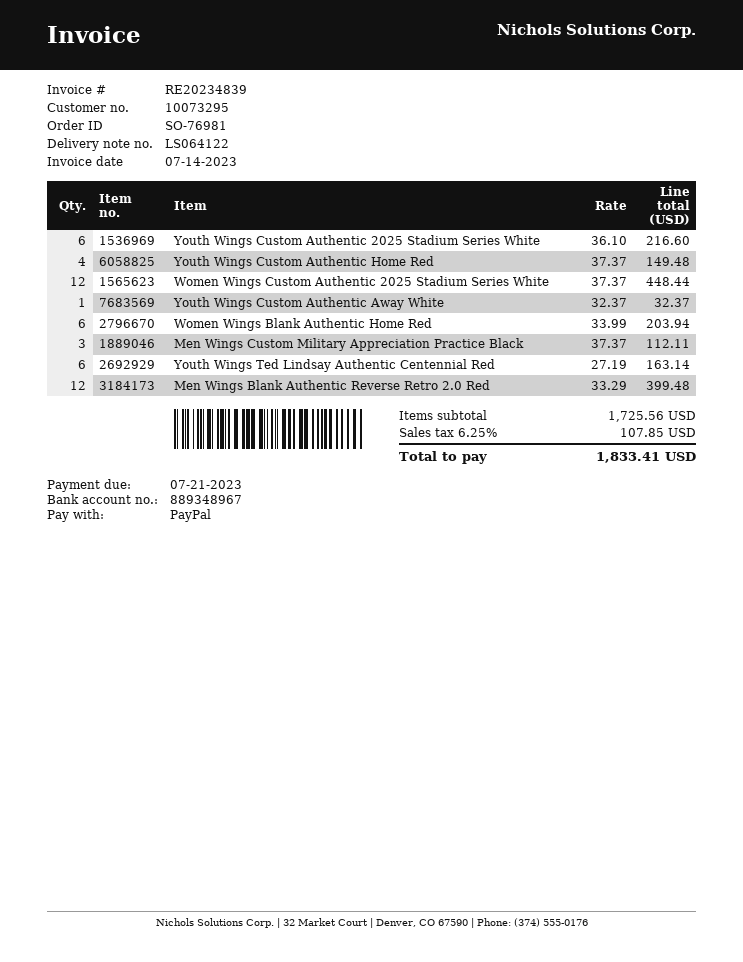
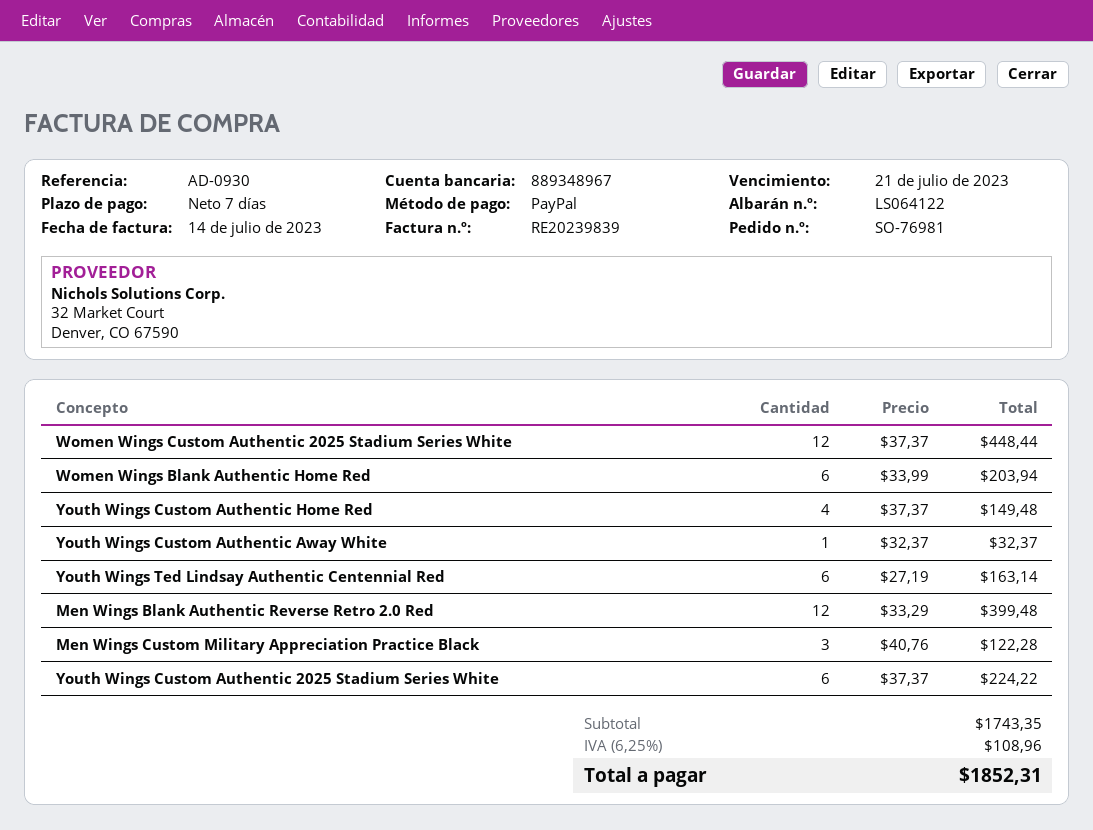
invoice number: RE20234839 -> RE20239839
Youth Wings Custom Authentic 2025 Stadium Series White: 6 x 36.10 = 216.60 -> 6 x 37.37 = 224.22
Men Wings Custom Military Appreciation Practice Black: 3 x 37.37 = 112.11 -> 3 x 40.76 = 122.28
subtotal: 1725.56 -> 1743.35
tax: 6.25% = 107.85 -> 6.25% = 108.96
total: 1833.41 -> 1852.31

